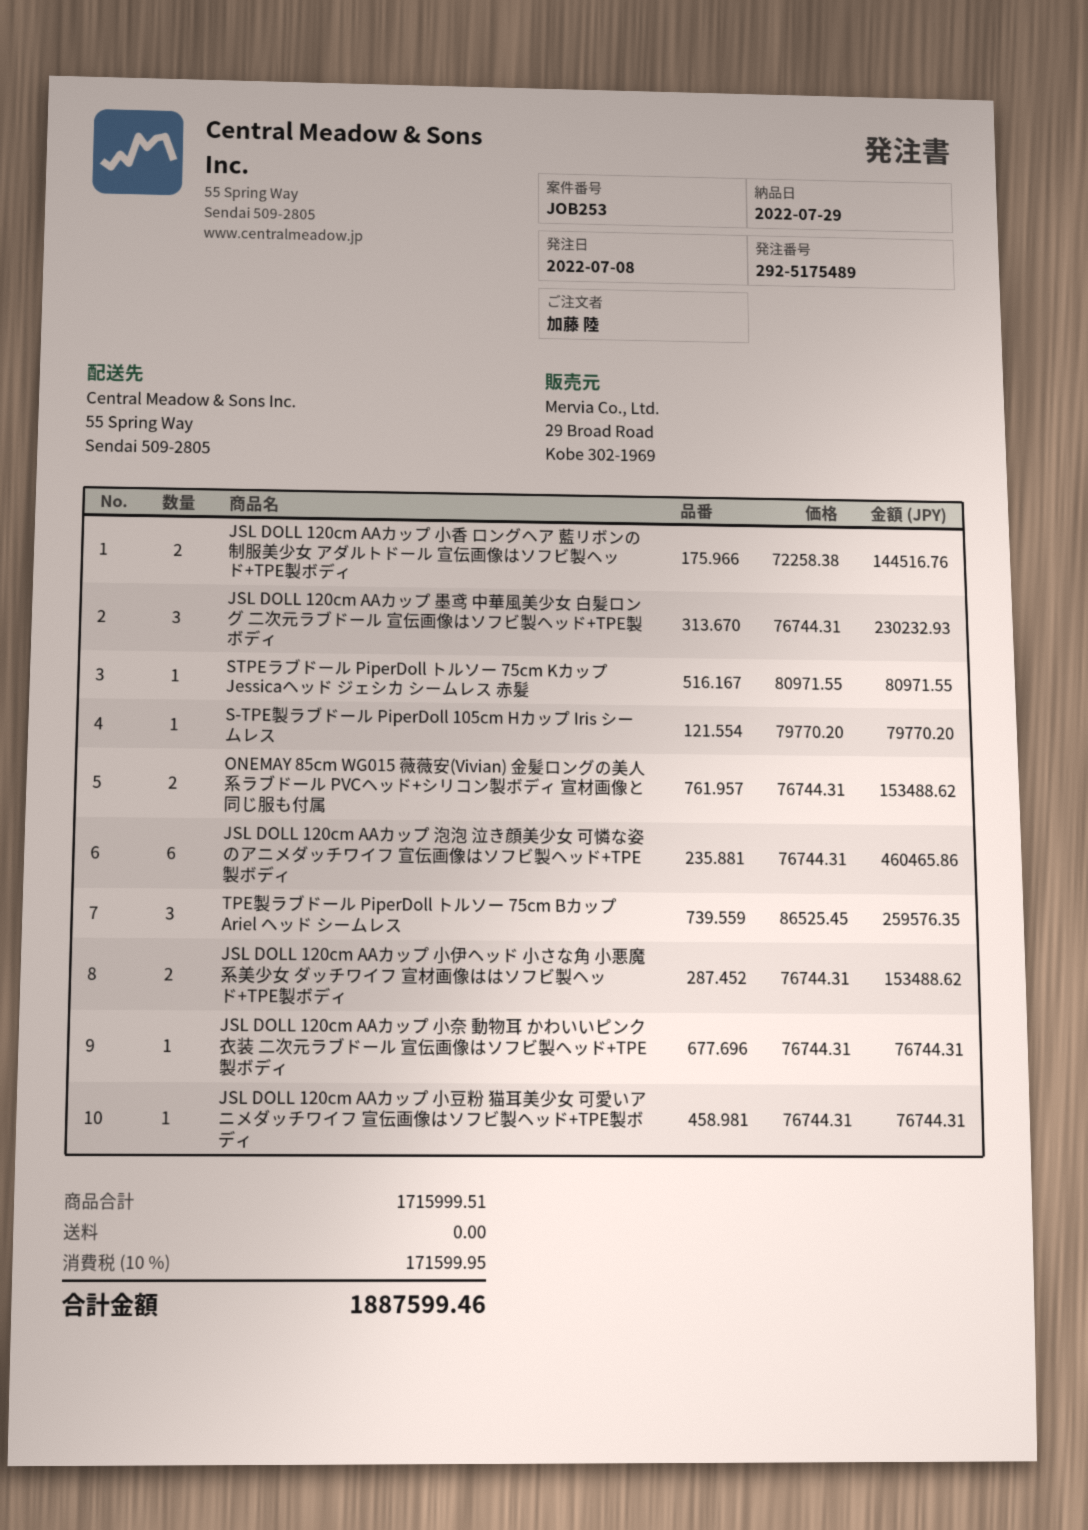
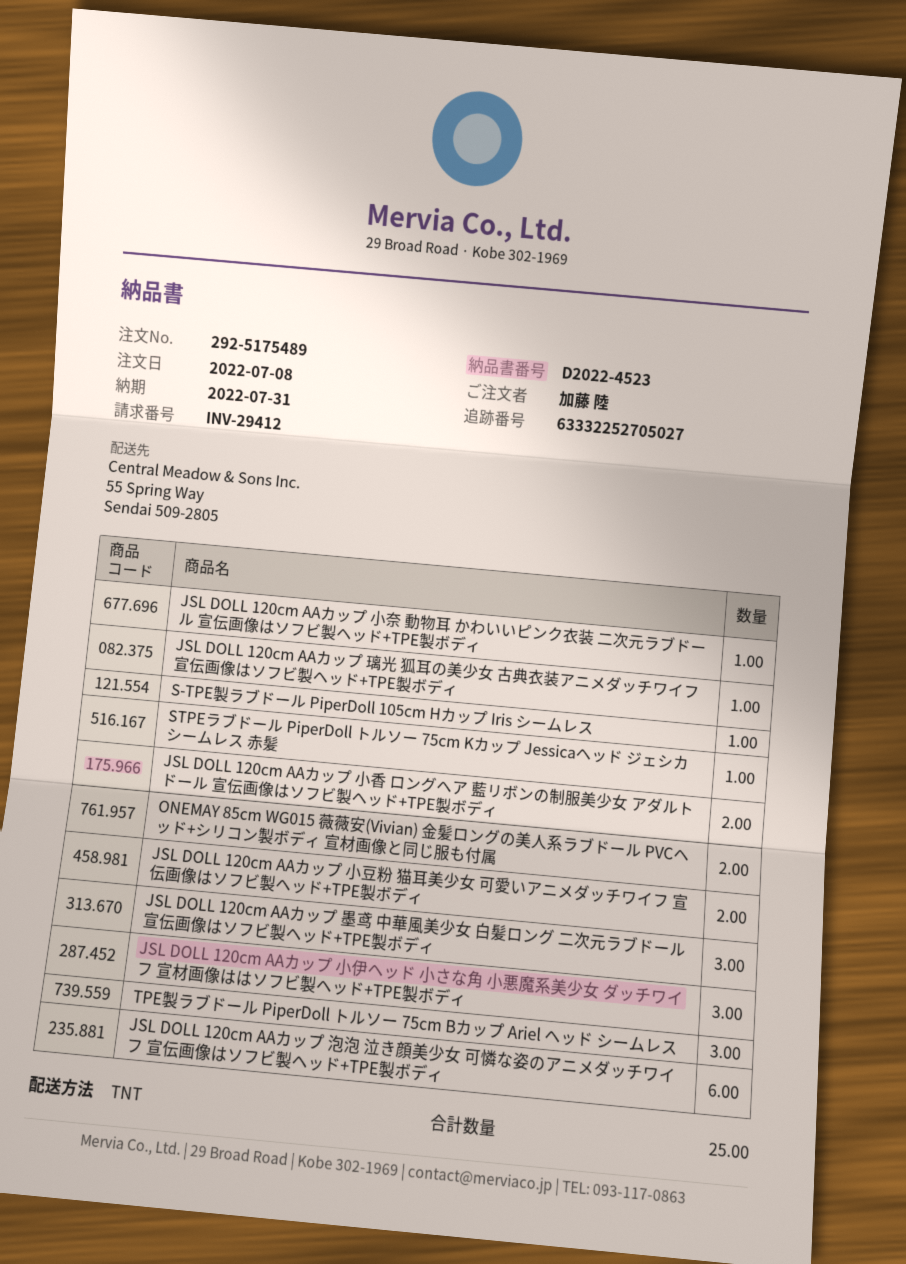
delivery date: 2022-07-29 -> 2022-07-31
JSL DOLL 120cm AAカップ 小伊ヘッド 小さな角 小悪魔系美少女 ダッチワイフ 宣材画像ははソフビ製ヘッド+TPE製ボディ: 2 -> 3
JSL DOLL 120cm AAカップ 小豆粉 猫耳美少女 可愛いアニメダッチワイフ 宣伝画像はソフビ製ヘッド+TPE製ボディ: 1 -> 2
JSL DOLL 120cm AAカップ 璃光 狐耳の美少女 古典衣装アニメダッチワイフ 宣伝画像はソフビ製ヘッド+TPE製ボディ: none -> 1

